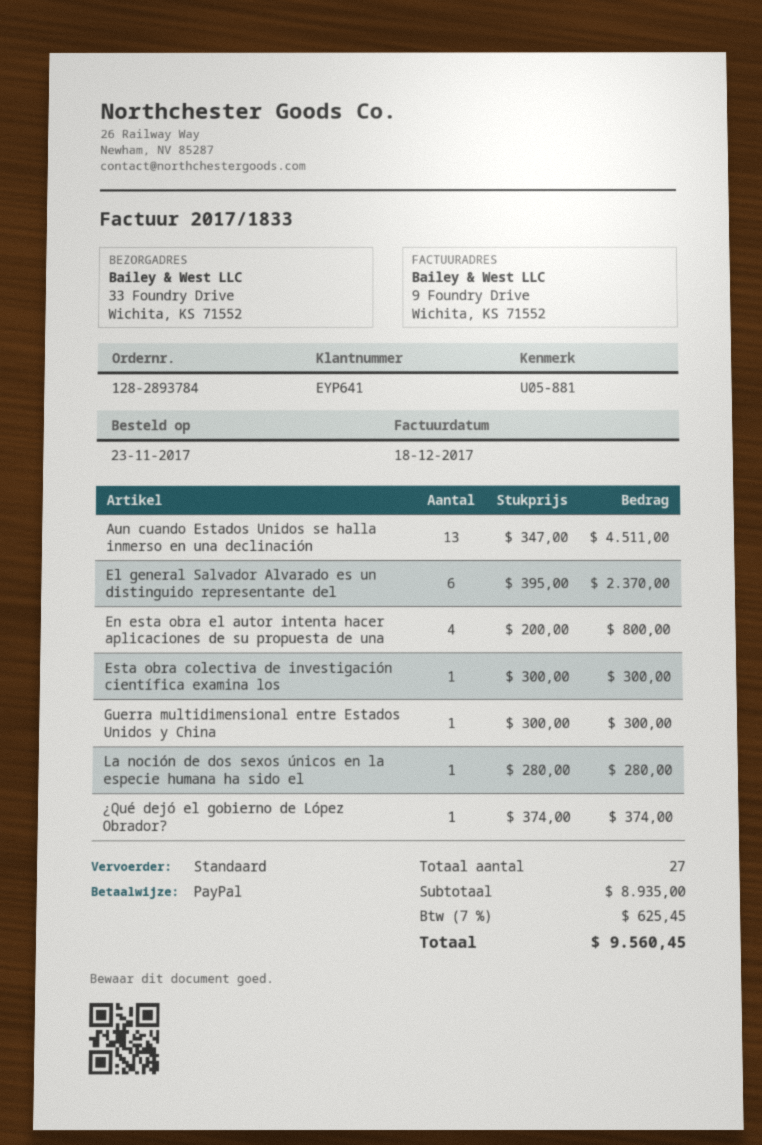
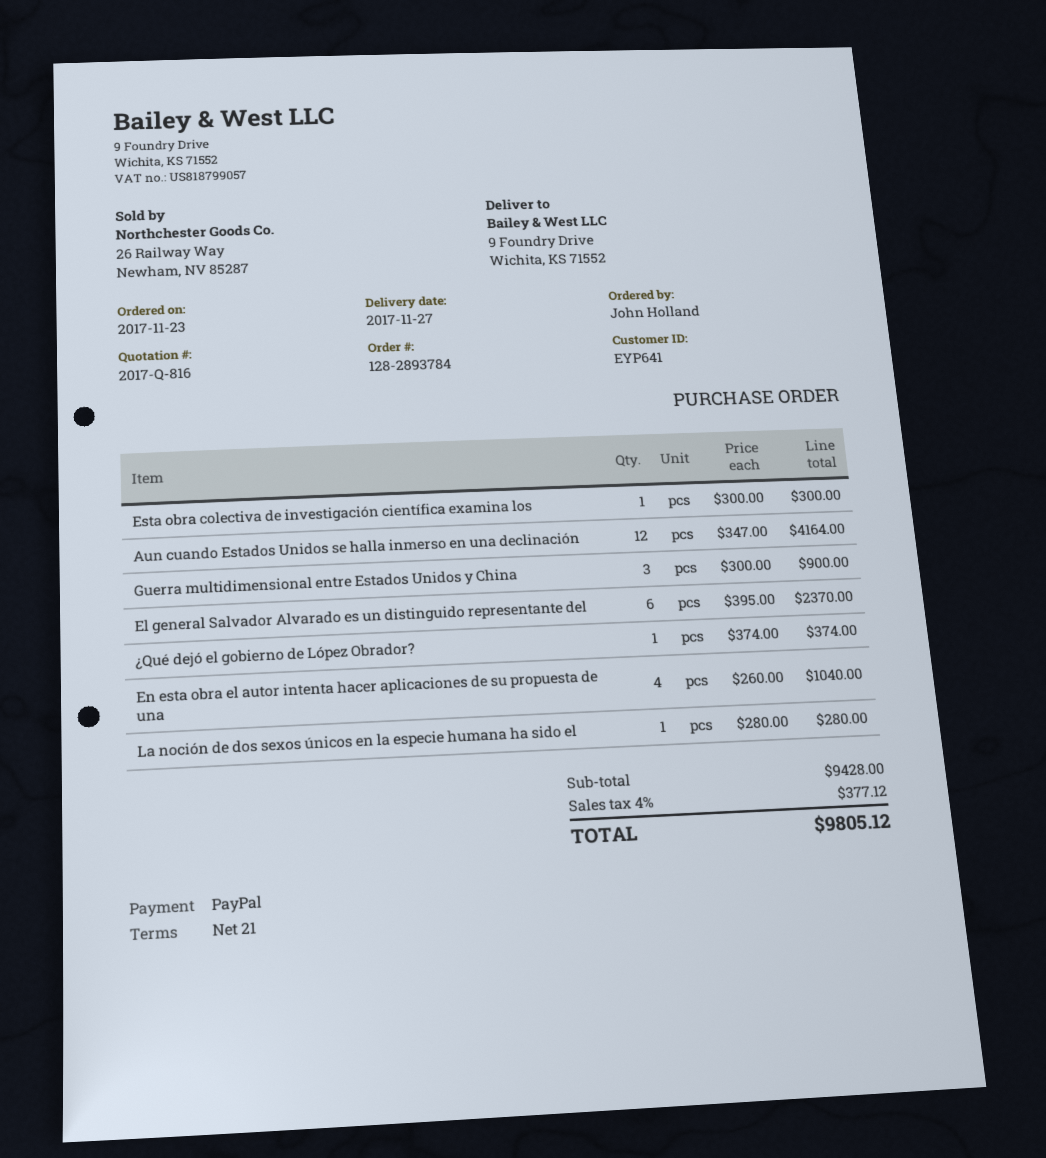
ship to: 33 Foundry Drive, Wichita, KS 71552 -> 9 Foundry Drive, Wichita, KS 71552
Aun cuando Estados Unidos se halla inmerso en una declinación: 13 x 347.00 = 4511.00 -> 12 x 347.00 = 4164.00
En esta obra el autor intenta hacer aplicaciones de su propuesta de una: 4 x 200.00 = 800.00 -> 4 x 260.00 = 1040.00
Guerra multidimensional entre Estados Unidos y China: 1 x 300.00 = 300.00 -> 3 x 300.00 = 900.00
subtotal: 8935.00 -> 9428.00
tax: 7% = 625.45 -> 4% = 377.12
total: 9560.45 -> 9805.12

